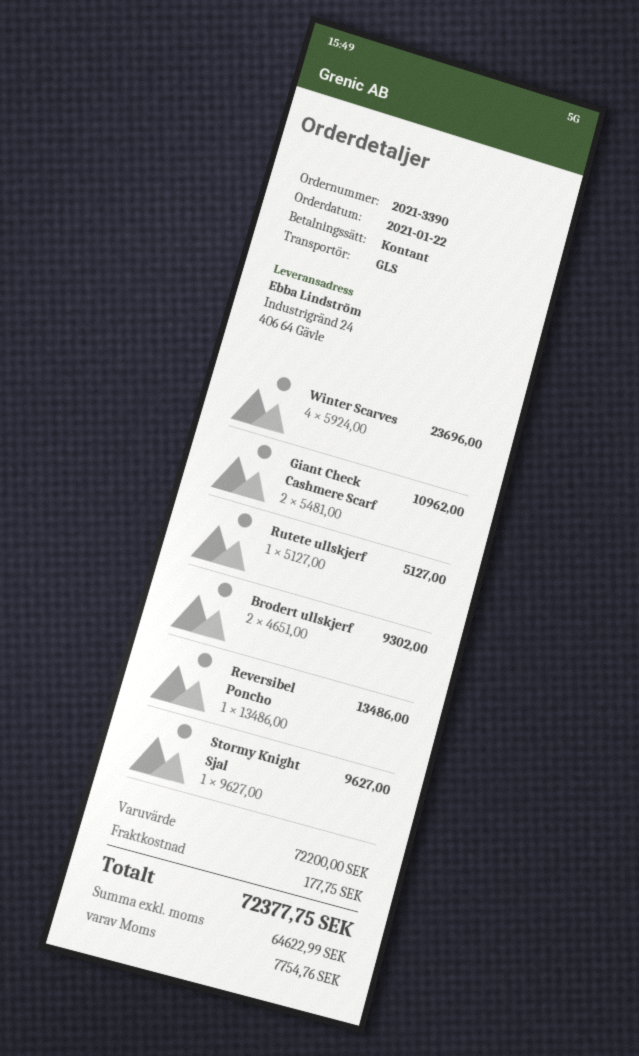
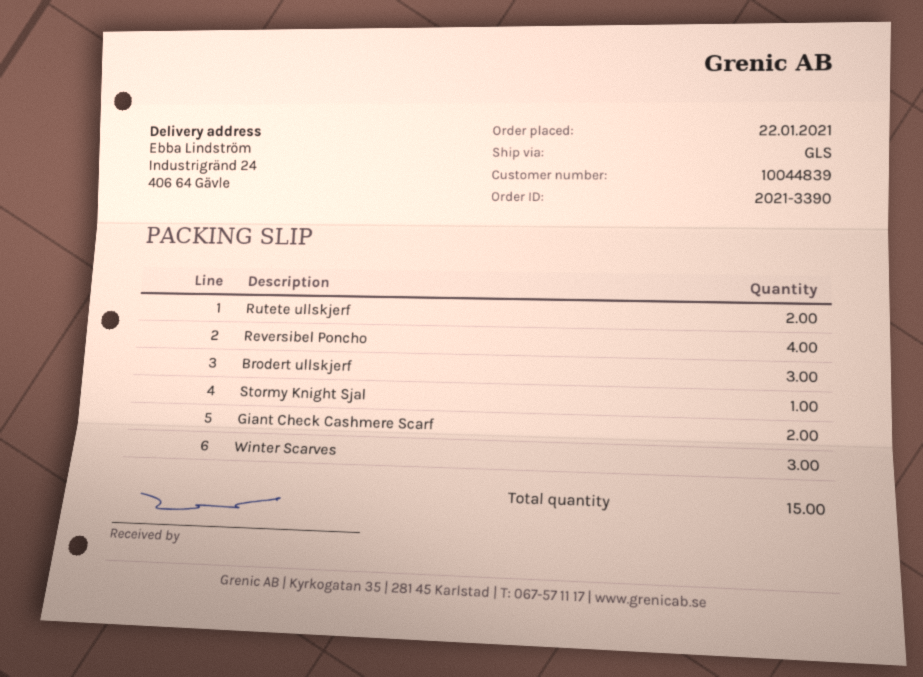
Winter Scarves: 4 -> 3
Rutete ullskjerf: 1 -> 2
Brodert ullskjerf: 2 -> 3
Reversibel Poncho: 1 -> 4

